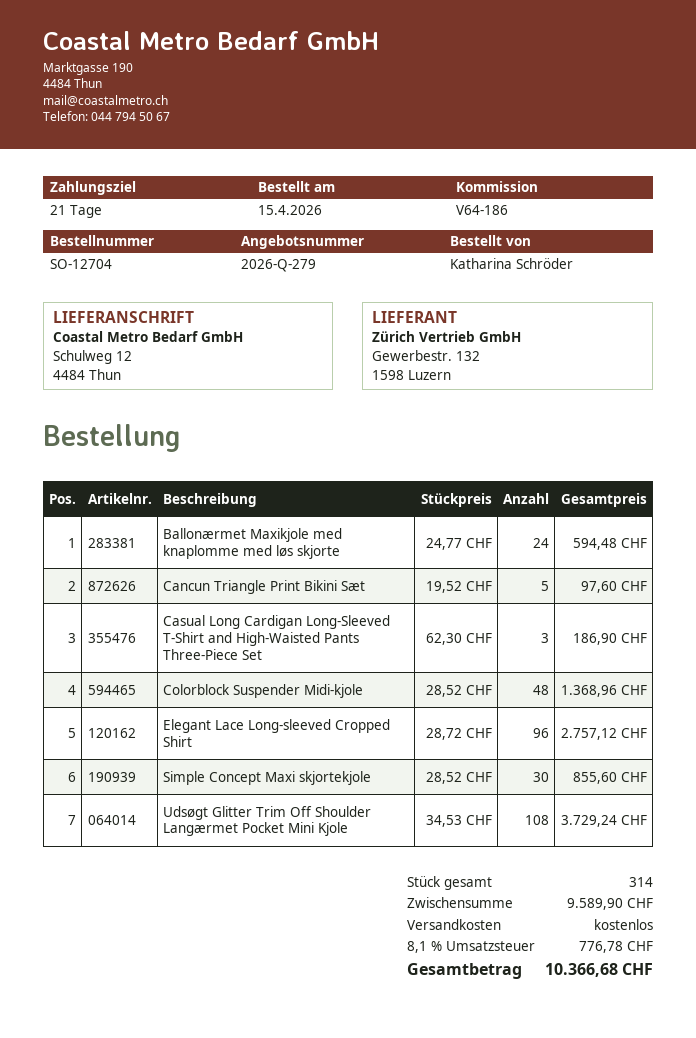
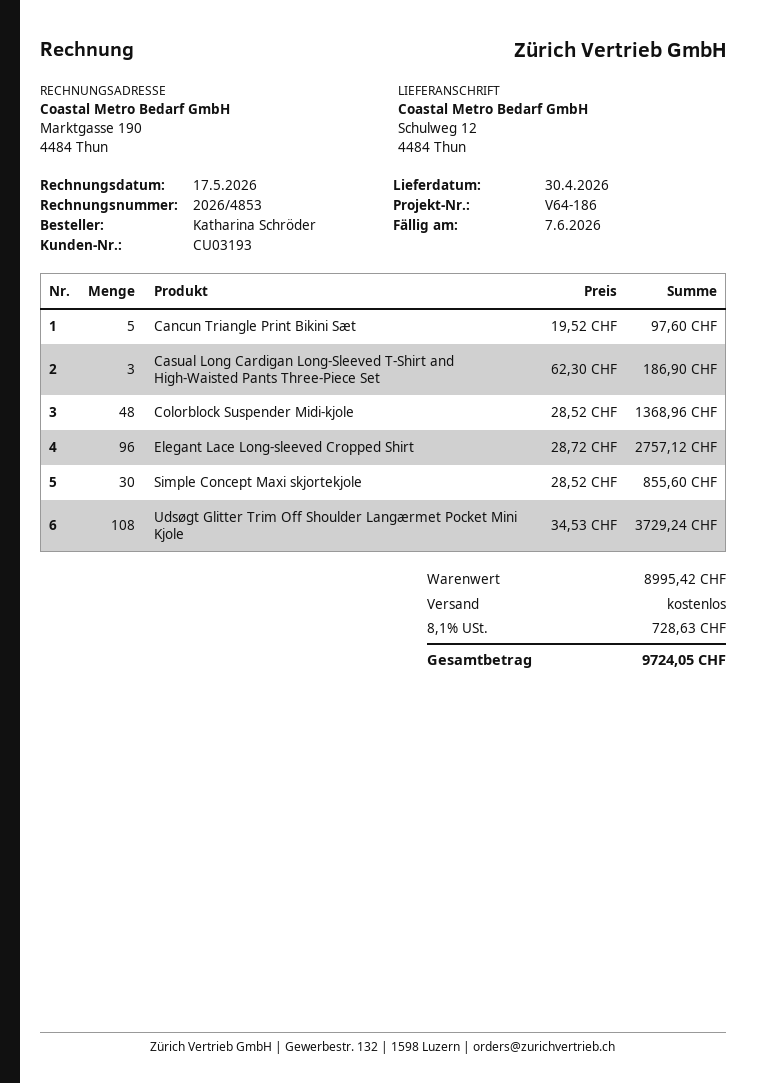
Ballonærmet Maxikjole med knaplomme med løs skjorte: 24 x 24.77 = 594.48 -> none
subtotal: 9589.90 -> 8995.42
tax: 8.1% = 776.78 -> 8.1% = 728.63
total: 10366.68 -> 9724.05

